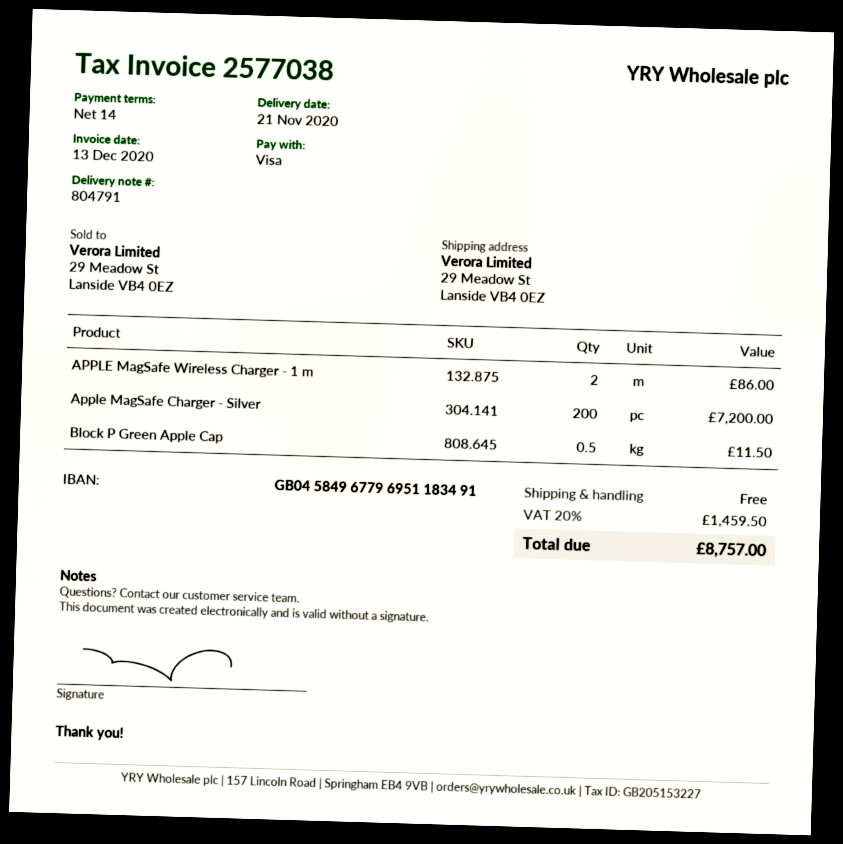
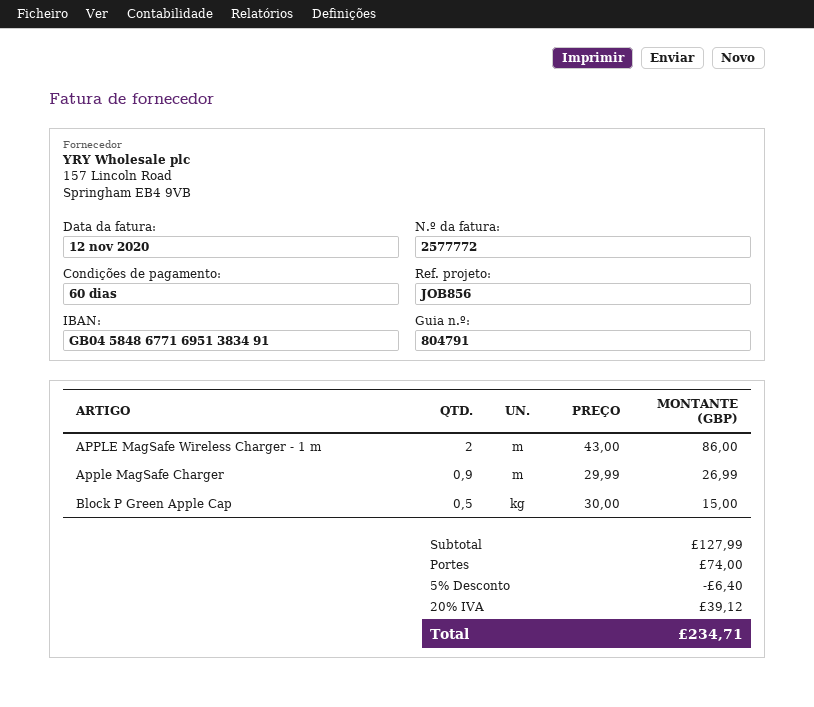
invoice number: 2577038 -> 2577772
invoice date: 2020-12-13 -> 2020-11-12
payment terms: 14 days -> 60 days
bank account: GB04584967796951183491 -> GB04584867716951383491
Apple MagSafe Charger - Silver: 200 for 7200.00 -> none
Block P Green Apple Cap: 0.5 for 11.50 -> 0.5 for 15.00
Apple MagSafe Charger: none -> 0.9 for 26.99
discount: none -> 5% = 6.40
shipping: 0.00 -> 74.00
tax: 20% = 1459.50 -> 20% = 39.12
total: 8757.00 -> 234.71

